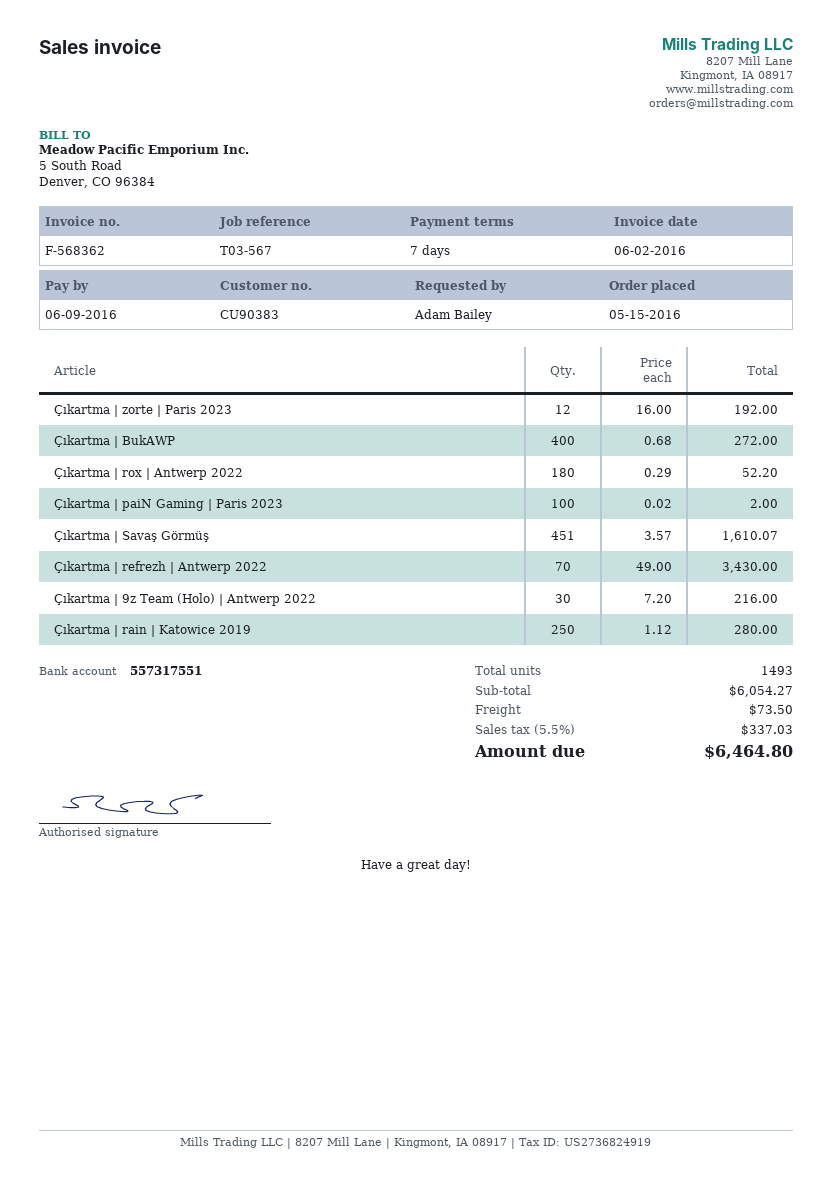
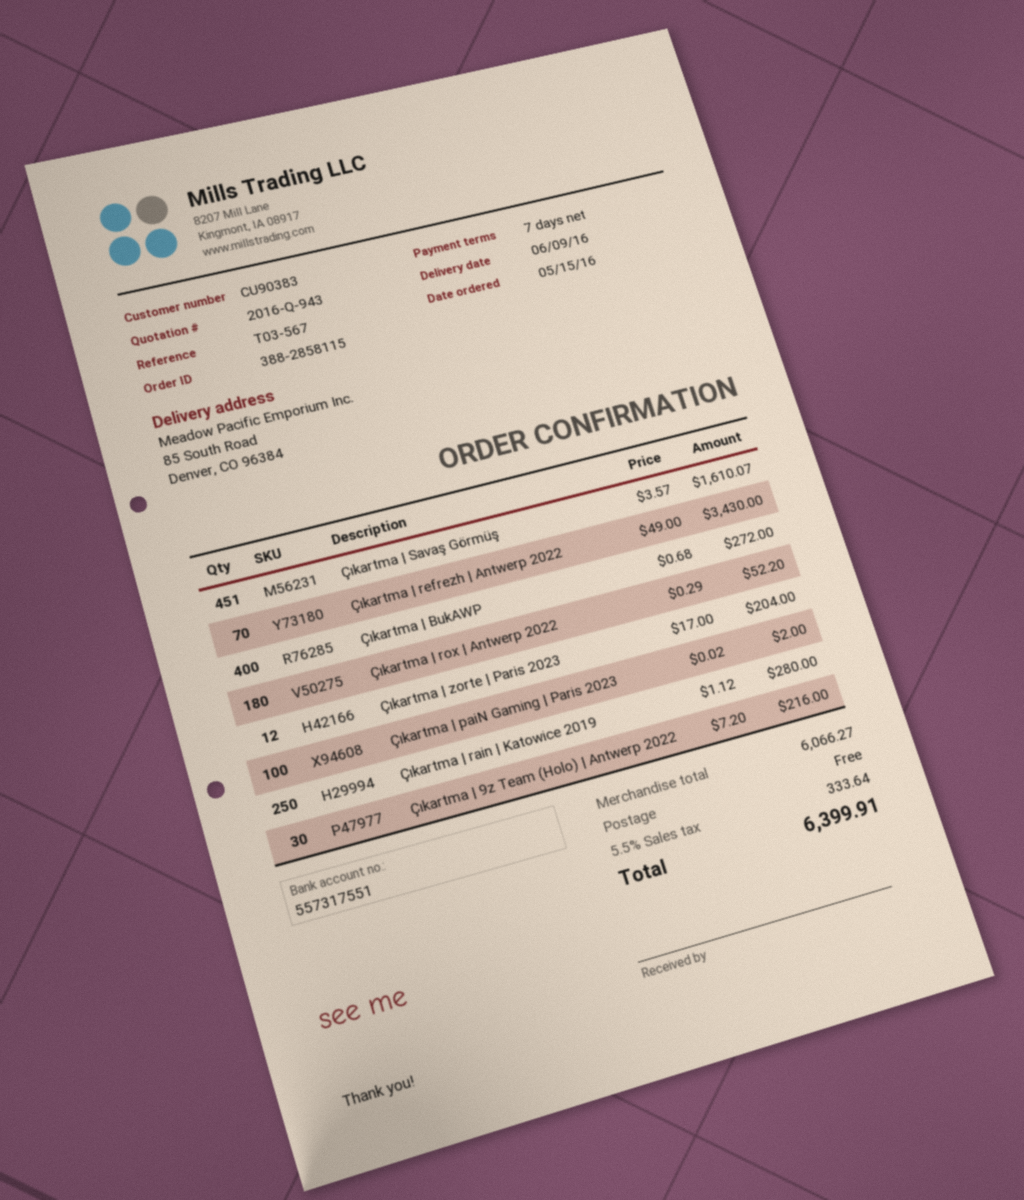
Çıkartma | zorte | Paris 2023: 12 x 16.00 = 192.00 -> 12 x 17.00 = 204.00
subtotal: 6054.27 -> 6066.27
shipping: 73.50 -> 0.00
tax: 5.5% = 337.03 -> 5.5% = 333.64
total: 6464.80 -> 6399.91

